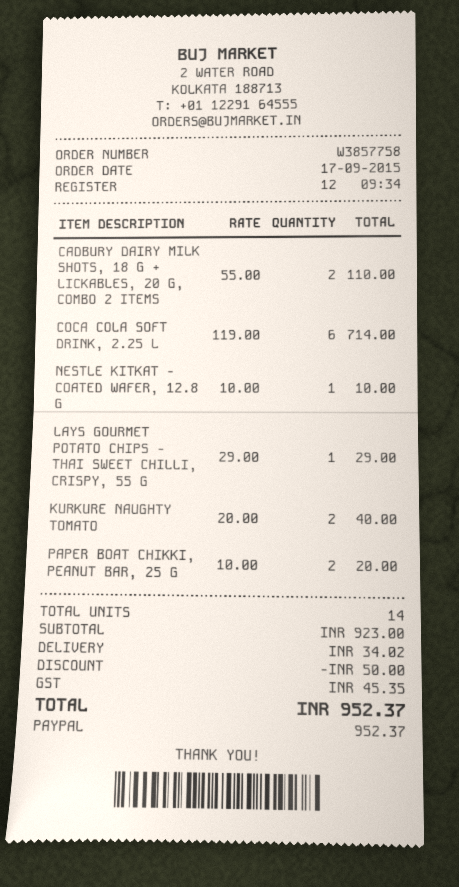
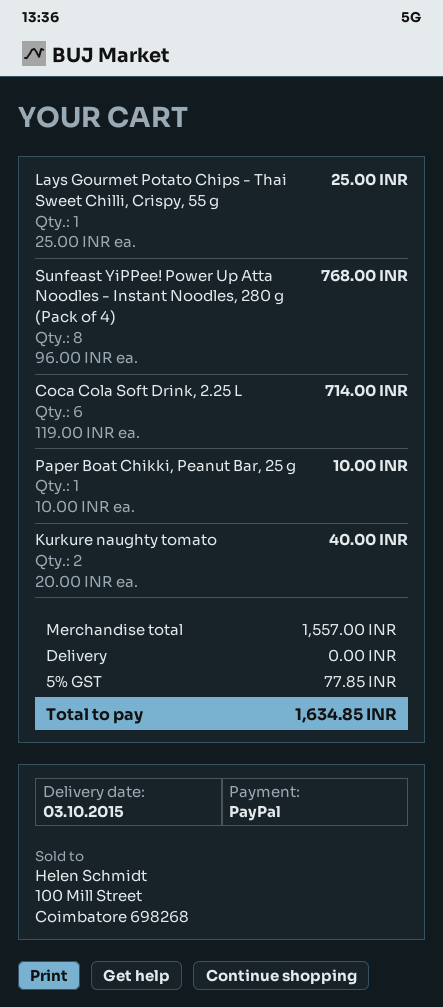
CADBURY DAIRY MILK SHOTS, 18 G + LICKABLES, 20 G, COMBO 2 ITEMS: 2 x 55.00 = 110.00 -> none
NESTLE KITKAT - COATED WAFER, 12.8 G: 1 x 10.00 = 10.00 -> none
LAYS GOURMET POTATO CHIPS - THAI SWEET CHILLI, CRISPY, 55 G: 1 x 29.00 = 29.00 -> 1 x 25.00 = 25.00
PAPER BOAT CHIKKI, PEANUT BAR, 25 G: 2 x 10.00 = 20.00 -> 1 x 10.00 = 10.00
Sunfeast YiPPee! Power Up Atta Noodles - Instant Noodles, 280 g (Pack of 4): none -> 8 x 96.00 = 768.00
subtotal: 923.00 -> 1557.00
discount: 50.00 -> none
shipping: 34.02 -> 0.00
tax: 45.35 -> 77.85
total: 952.37 -> 1634.85

